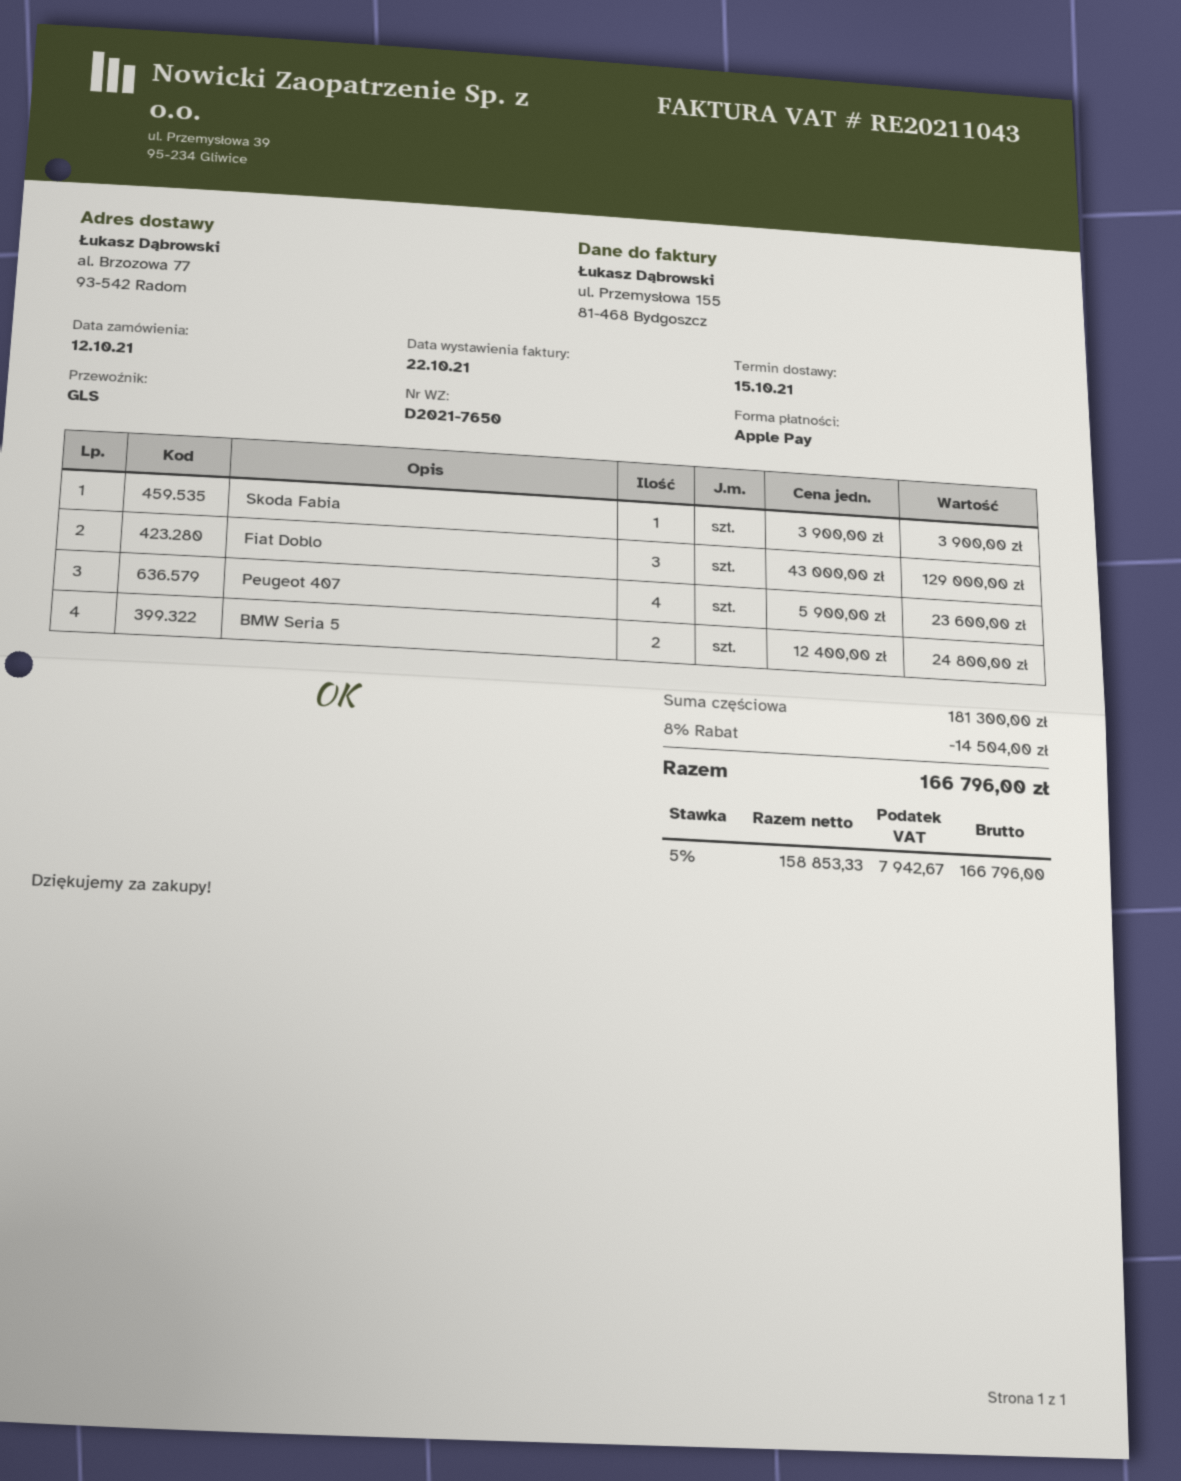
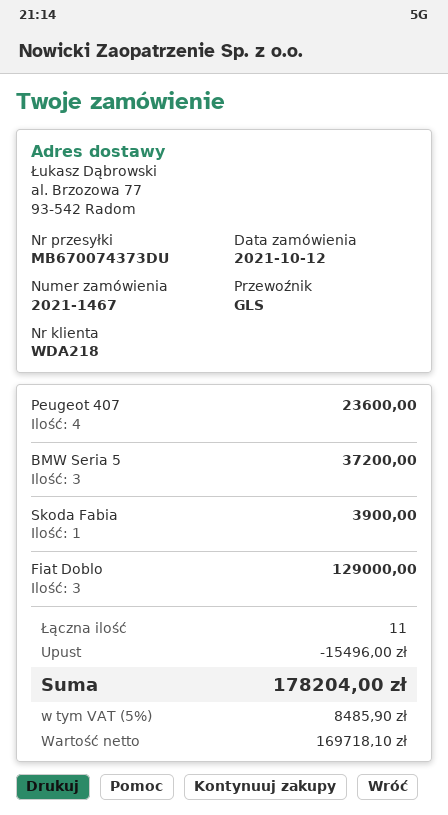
BMW Seria 5: 2 for 24800.00 -> 3 for 37200.00
discount: 14504.00 -> 15496.00
net: 158853.33 -> 169718.10
tax: 5% = 7942.67 -> 5% = 8485.90
total: 166796.00 -> 178204.00

